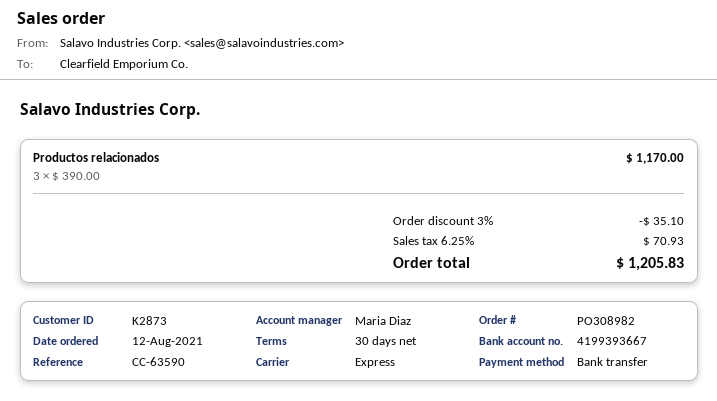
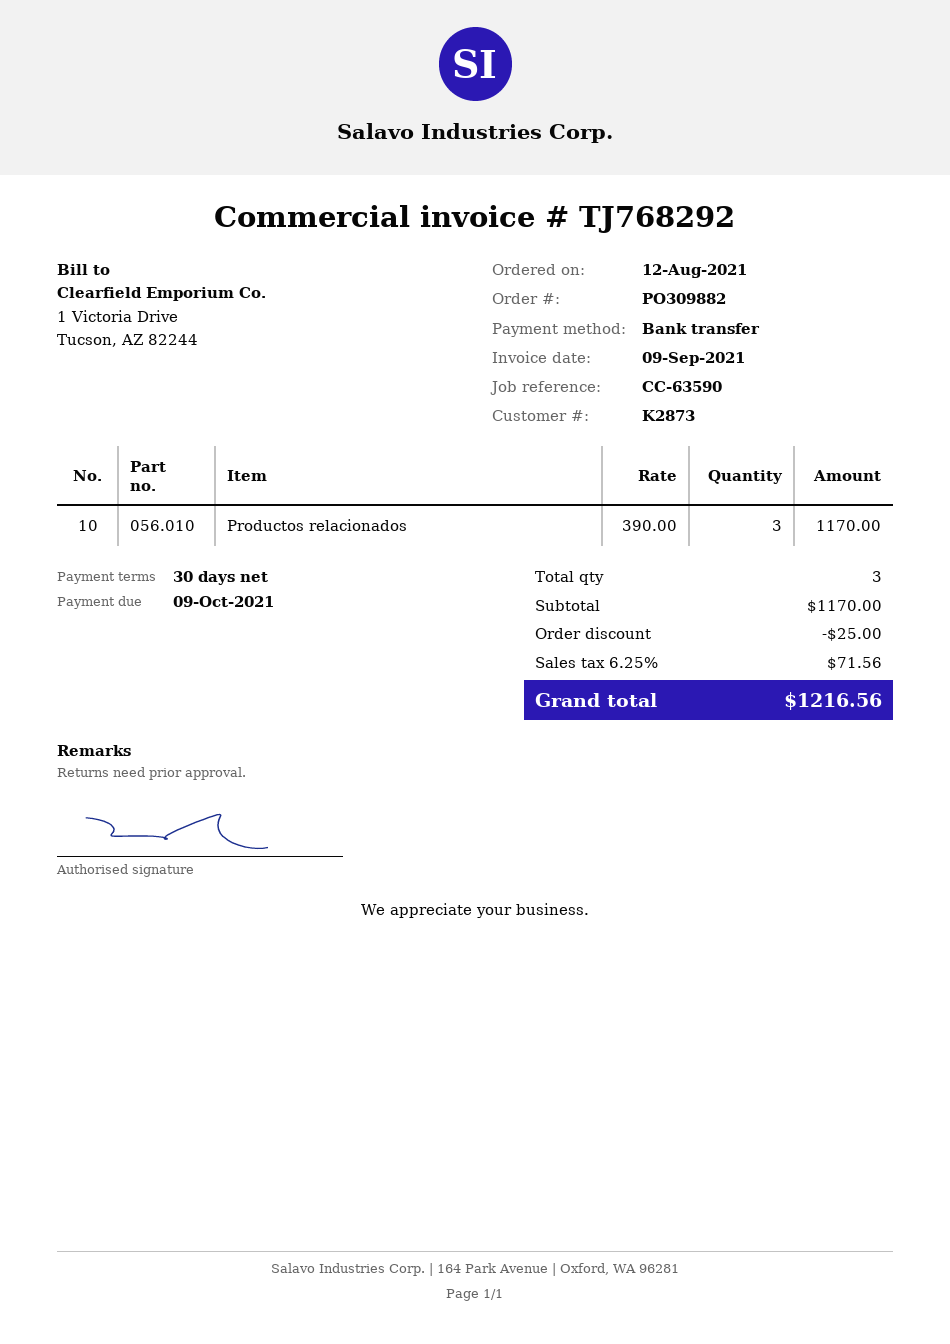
order number: PO308982 -> PO309882
discount: 35.10 -> 25.00
tax: 6.25% = 70.93 -> 6.25% = 71.56
total: 1205.83 -> 1216.56

